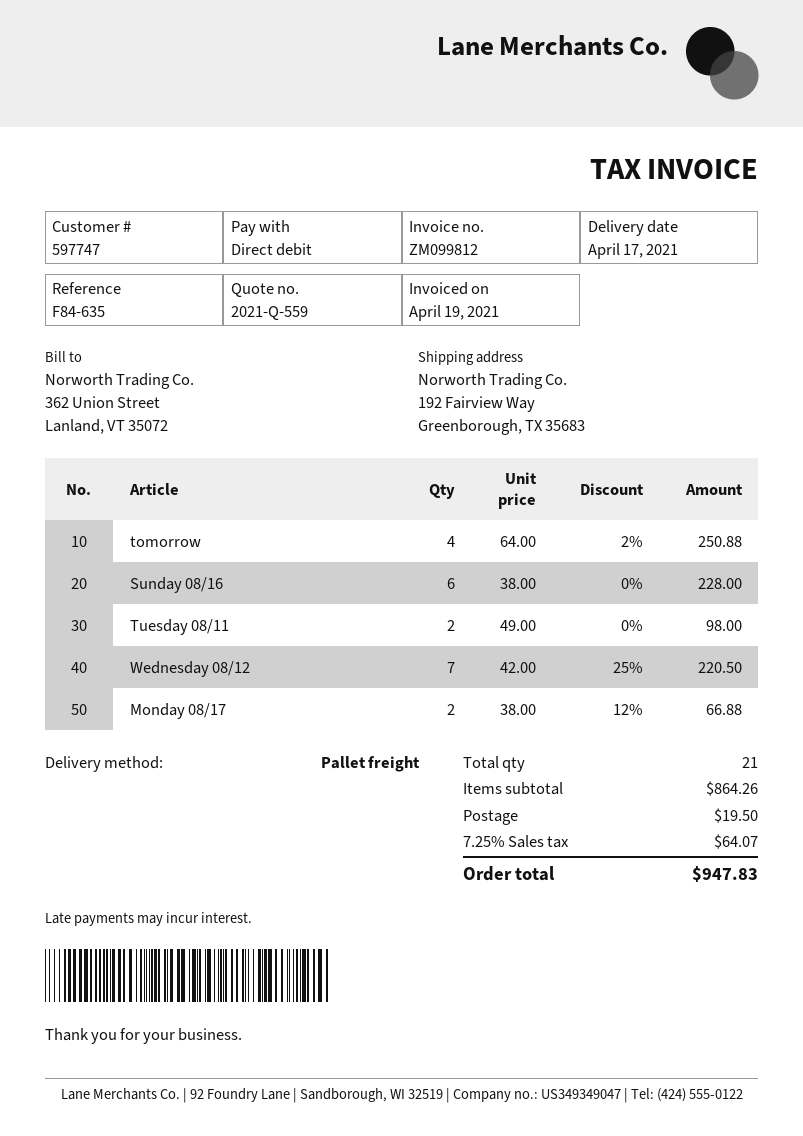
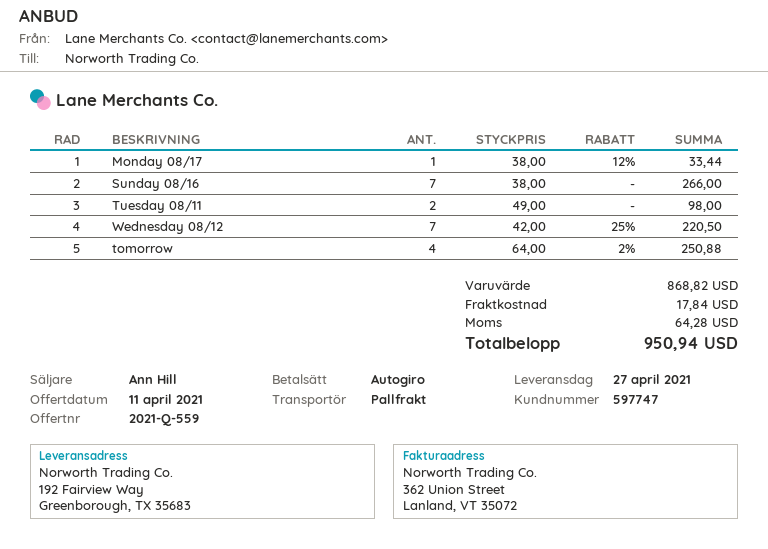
delivery date: 2021-04-17 -> 2021-04-27
Sunday 08/16: 6 x 38.00 = 228.00 -> 7 x 38.00 = 266.00
Monday 08/17: 2 x 38.00 - 12% = 66.88 -> 1 x 38.00 - 12% = 33.44
subtotal: 864.26 -> 868.82
shipping: 19.50 -> 17.84
tax: 64.07 -> 64.28
total: 947.83 -> 950.94

